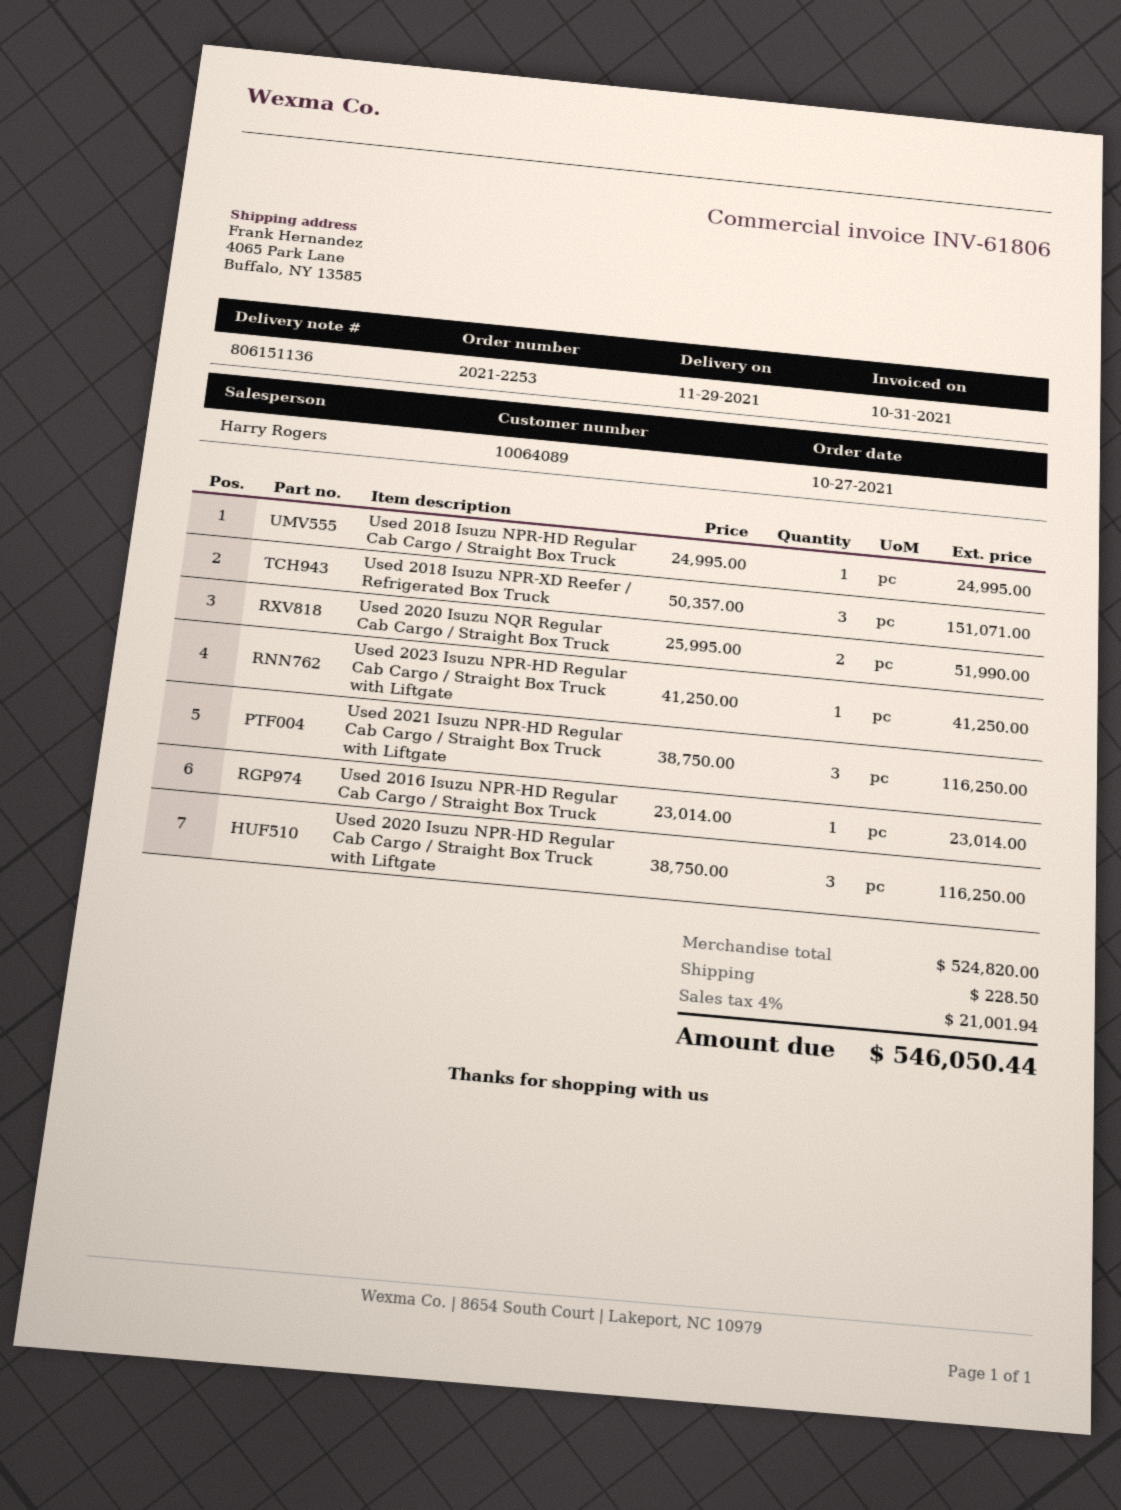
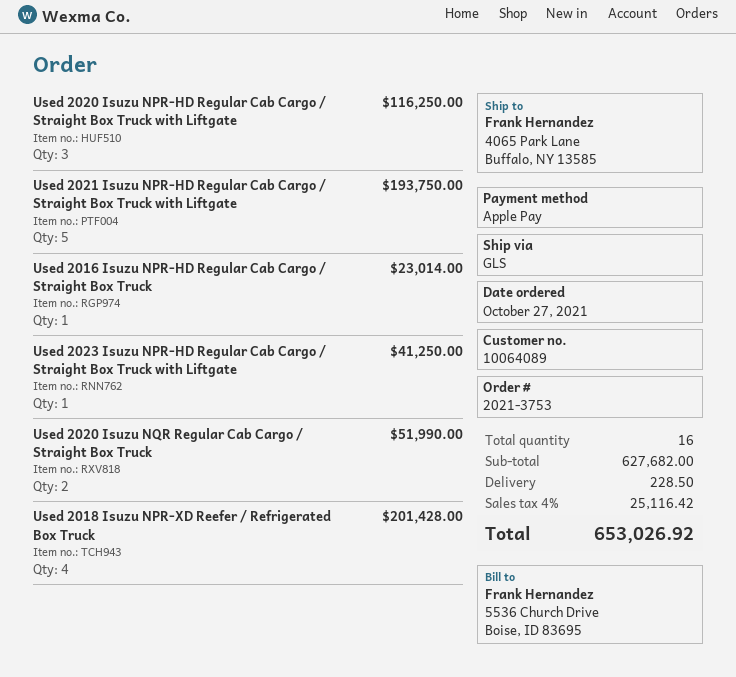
order number: 2021-2253 -> 2021-3753
Used 2018 Isuzu NPR-HD Regular Cab Cargo / Straight Box Truck: 1 for 24995.00 -> none
Used 2018 Isuzu NPR-XD Reefer / Refrigerated Box Truck: 3 for 151071.00 -> 4 for 201428.00
Used 2021 Isuzu NPR-HD Regular Cab Cargo / Straight Box Truck with Liftgate: 3 for 116250.00 -> 5 for 193750.00
subtotal: 524820.00 -> 627682.00
tax: 4% = 21001.94 -> 4% = 25116.42
total: 546050.44 -> 653026.92

